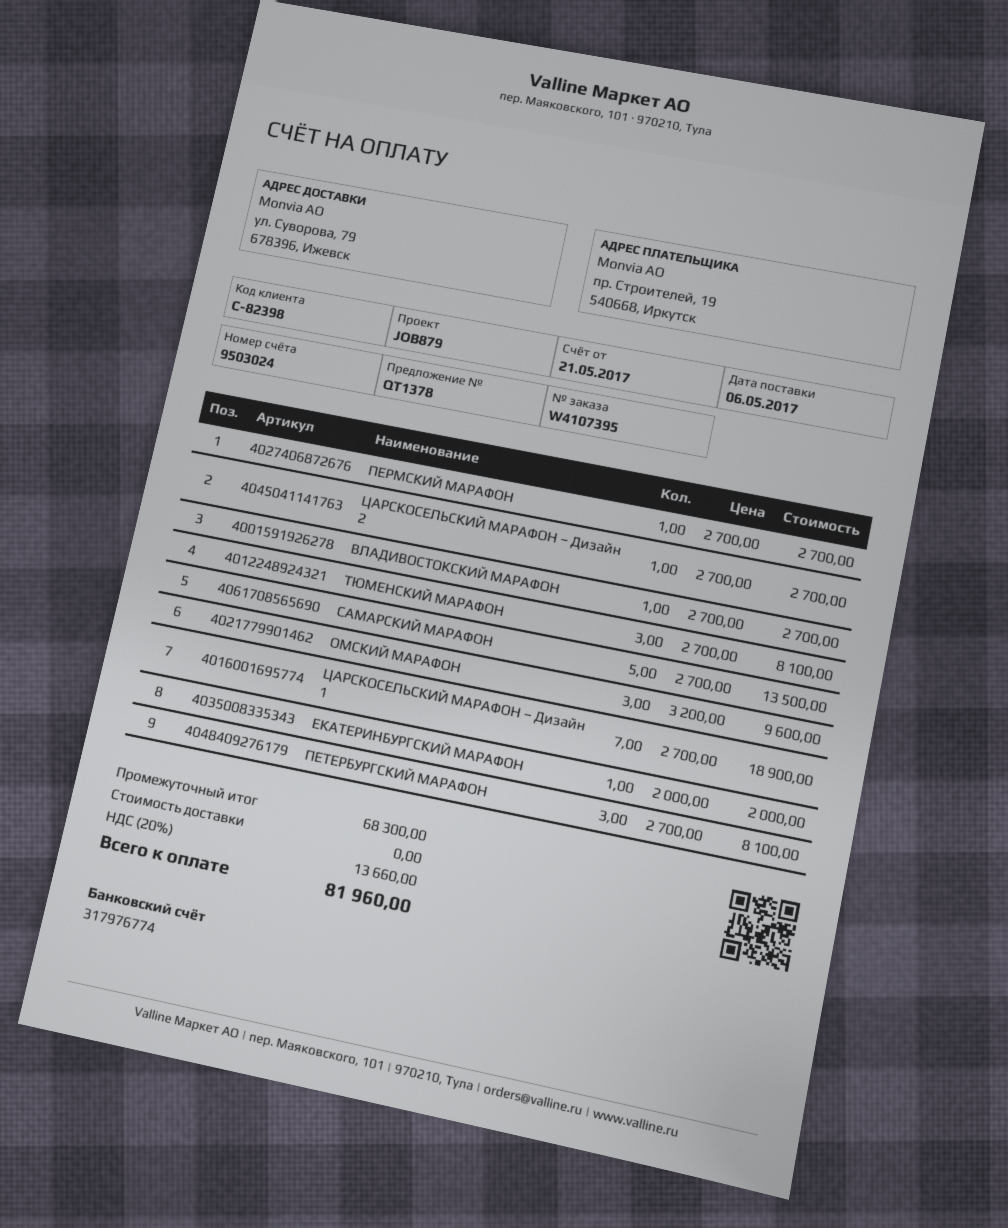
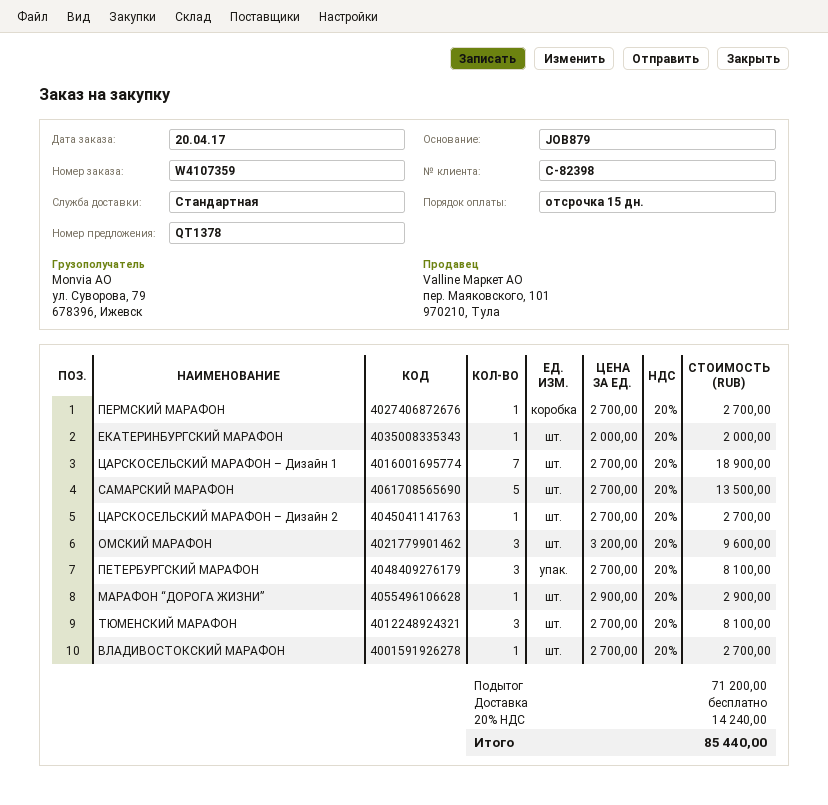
order number: W4107395 -> W4107359
МАРАФОН “ДОРОГА ЖИЗНИ”: none -> 1 x 2900.00 = 2900.00
subtotal: 68300.00 -> 71200.00
tax: 20% = 13660.00 -> 20% = 14240.00
total: 81960.00 -> 85440.00

